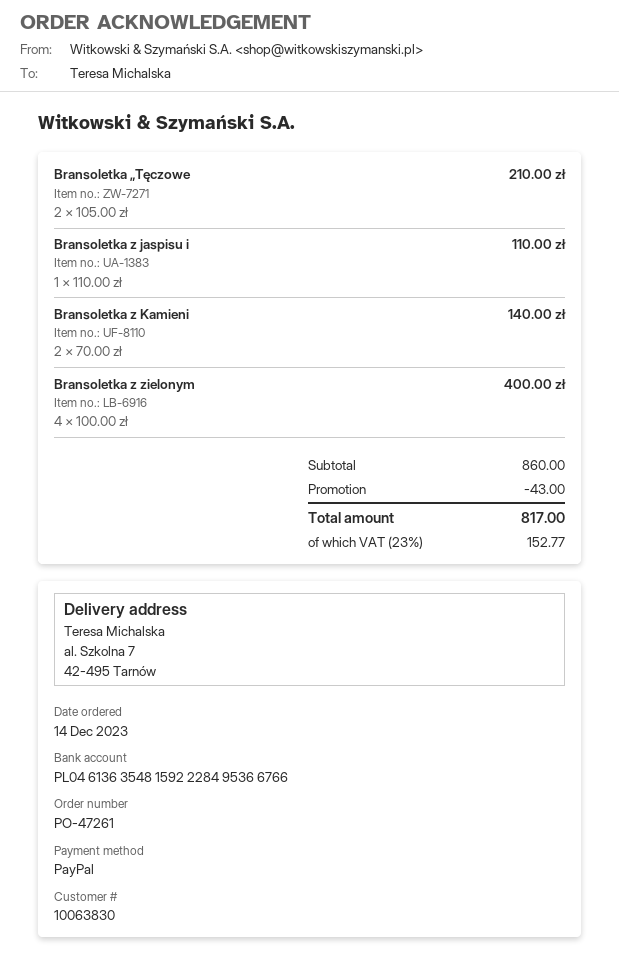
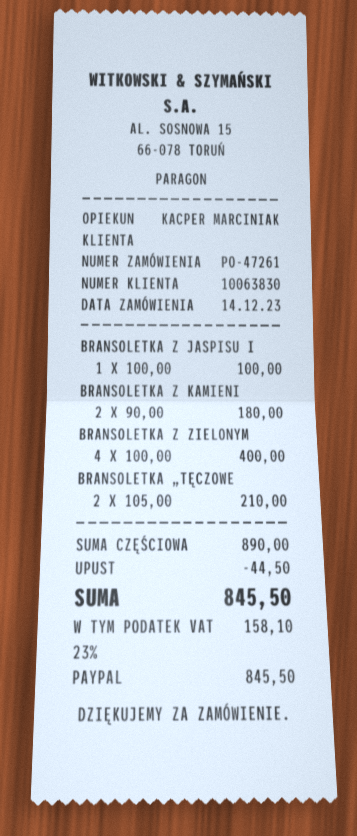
Bransoletka z jaspisu i: 1 x 110.00 = 110.00 -> 1 x 100.00 = 100.00
Bransoletka z Kamieni: 2 x 70.00 = 140.00 -> 2 x 90.00 = 180.00
subtotal: 860.00 -> 890.00
discount: 43.00 -> 44.50
tax: 23% = 152.77 -> 23% = 158.10
total: 817.00 -> 845.50

